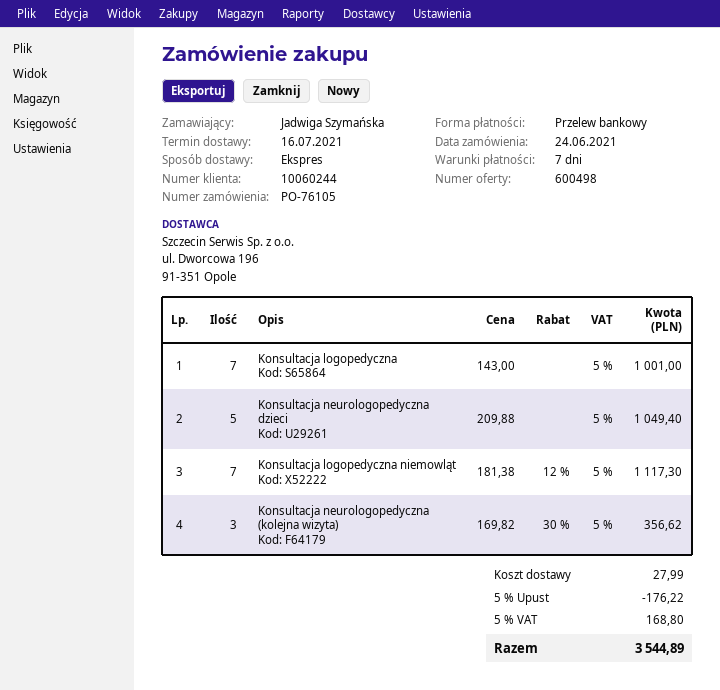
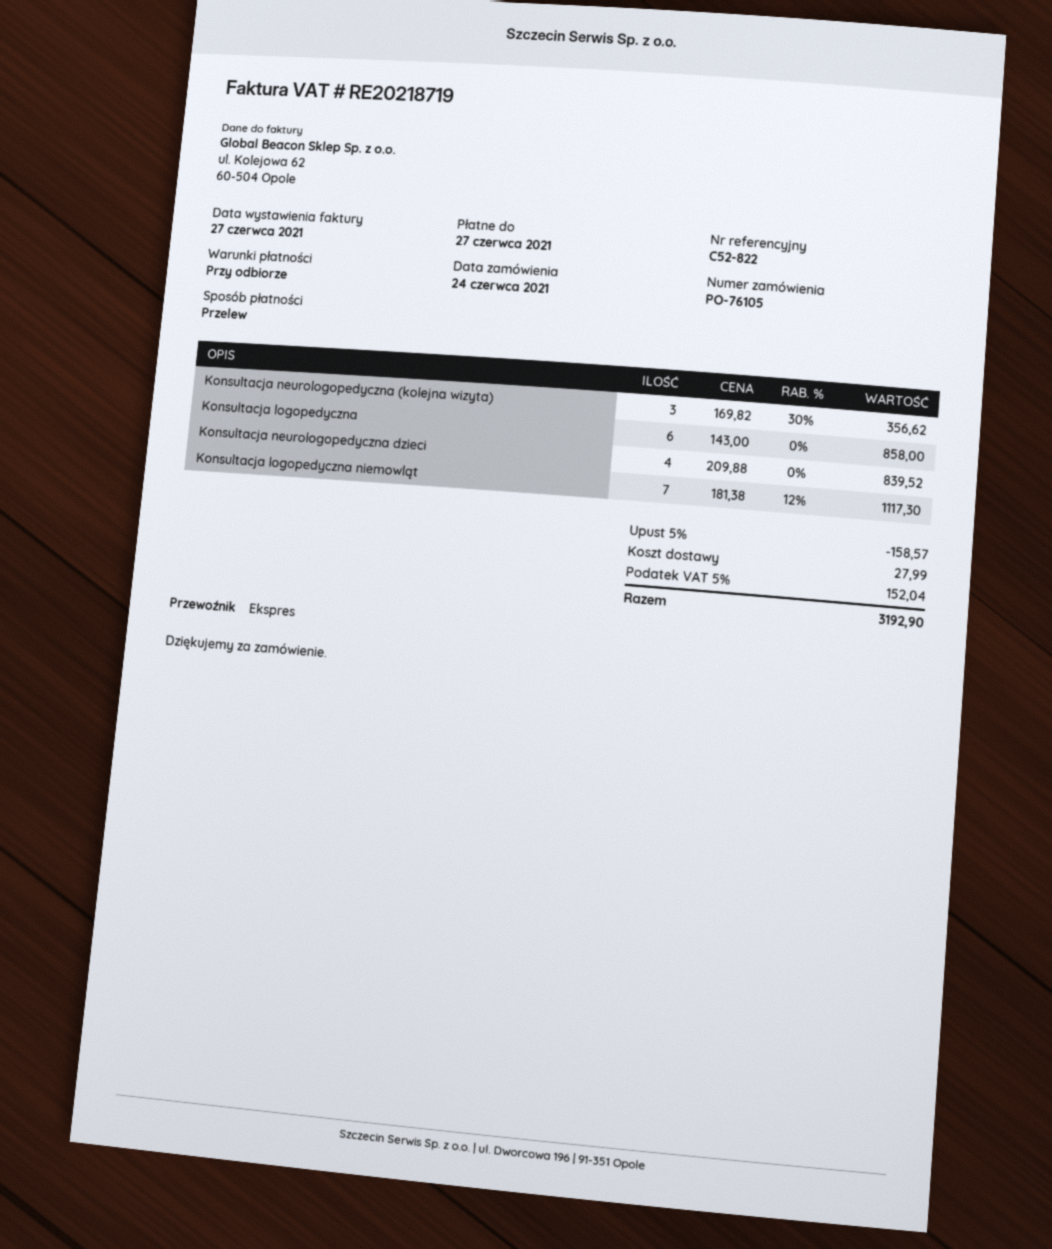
payment terms: 7 days -> on receipt
Konsultacja logopedyczna: 7 x 143.00 = 1001.00 -> 6 x 143.00 = 858.00
Konsultacja neurologopedyczna dzieci: 5 x 209.88 = 1049.40 -> 4 x 209.88 = 839.52
discount: 5% = 176.22 -> 5% = 158.57
tax: 5% = 168.80 -> 5% = 152.04
total: 3544.89 -> 3192.90

